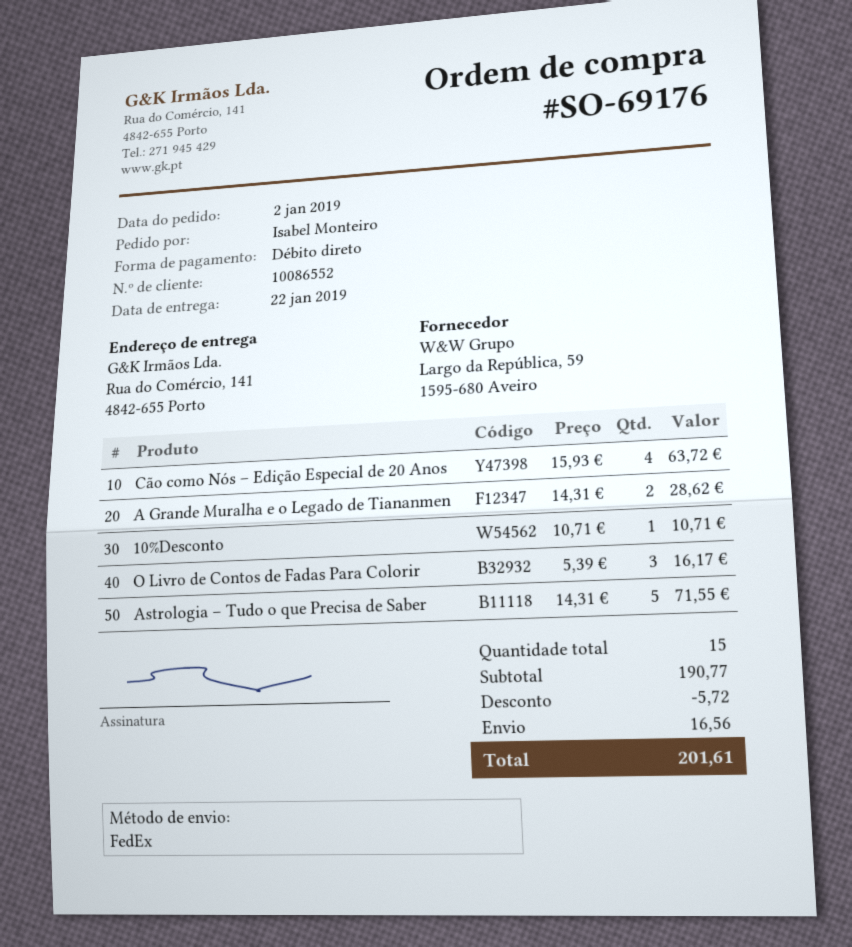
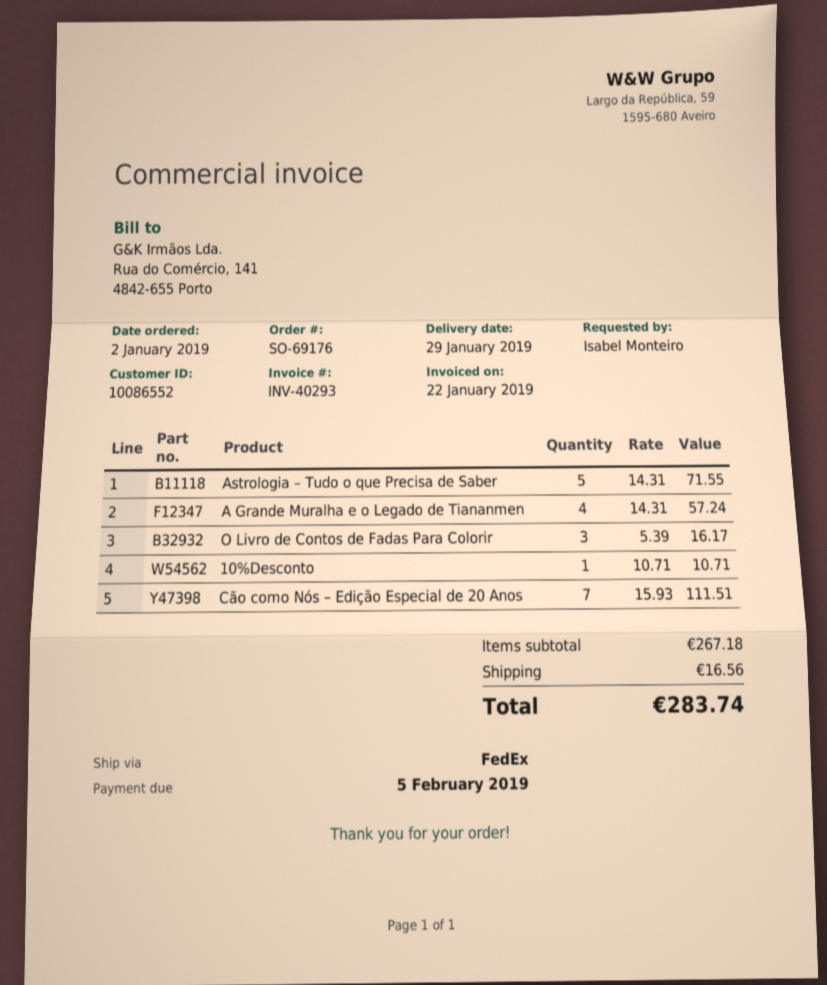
delivery date: 2019-01-22 -> 2019-01-29
Cão como Nós – Edição Especial de 20 Anos: 4 x 15.93 = 63.72 -> 7 x 15.93 = 111.51
A Grande Muralha e o Legado de Tiananmen: 2 x 14.31 = 28.62 -> 4 x 14.31 = 57.24
subtotal: 190.77 -> 267.18
discount: 5.72 -> none
total: 201.61 -> 283.74

